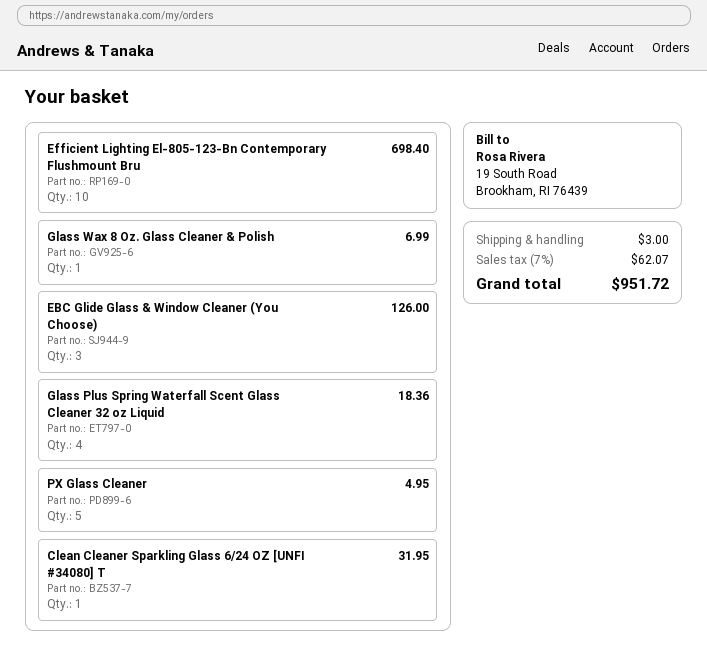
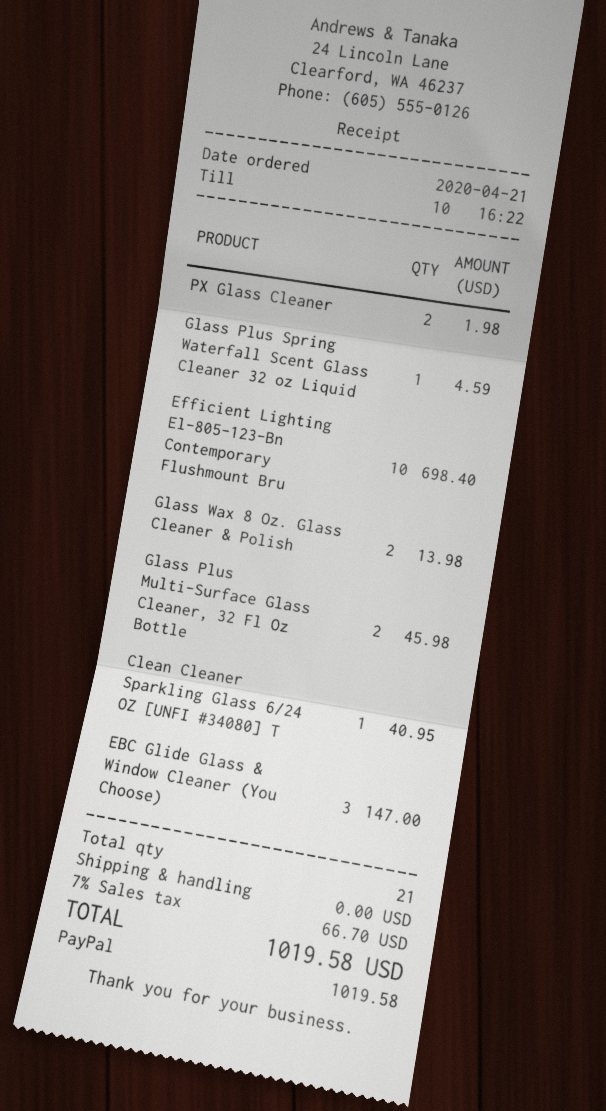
Glass Wax 8 Oz. Glass Cleaner & Polish: 1 for 6.99 -> 2 for 13.98
EBC Glide Glass & Window Cleaner (You Choose): 3 for 126.00 -> 3 for 147.00
Glass Plus Spring Waterfall Scent Glass Cleaner 32 oz Liquid: 4 for 18.36 -> 1 for 4.59
PX Glass Cleaner: 5 for 4.95 -> 2 for 1.98
Clean Cleaner Sparkling Glass 6/24 OZ [UNFI #34080] T: 1 for 31.95 -> 1 for 40.95
Glass Plus Multi-Surface Glass Cleaner, 32 Fl Oz Bottle: none -> 2 for 45.98
shipping: 3.00 -> 0.00
tax: 7% = 62.07 -> 7% = 66.70
total: 951.72 -> 1019.58

